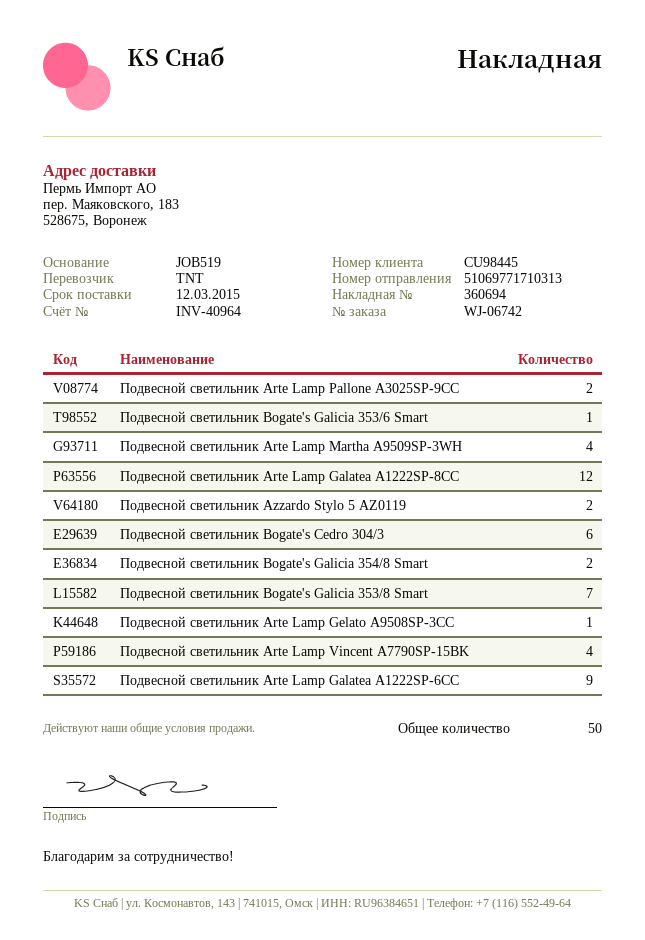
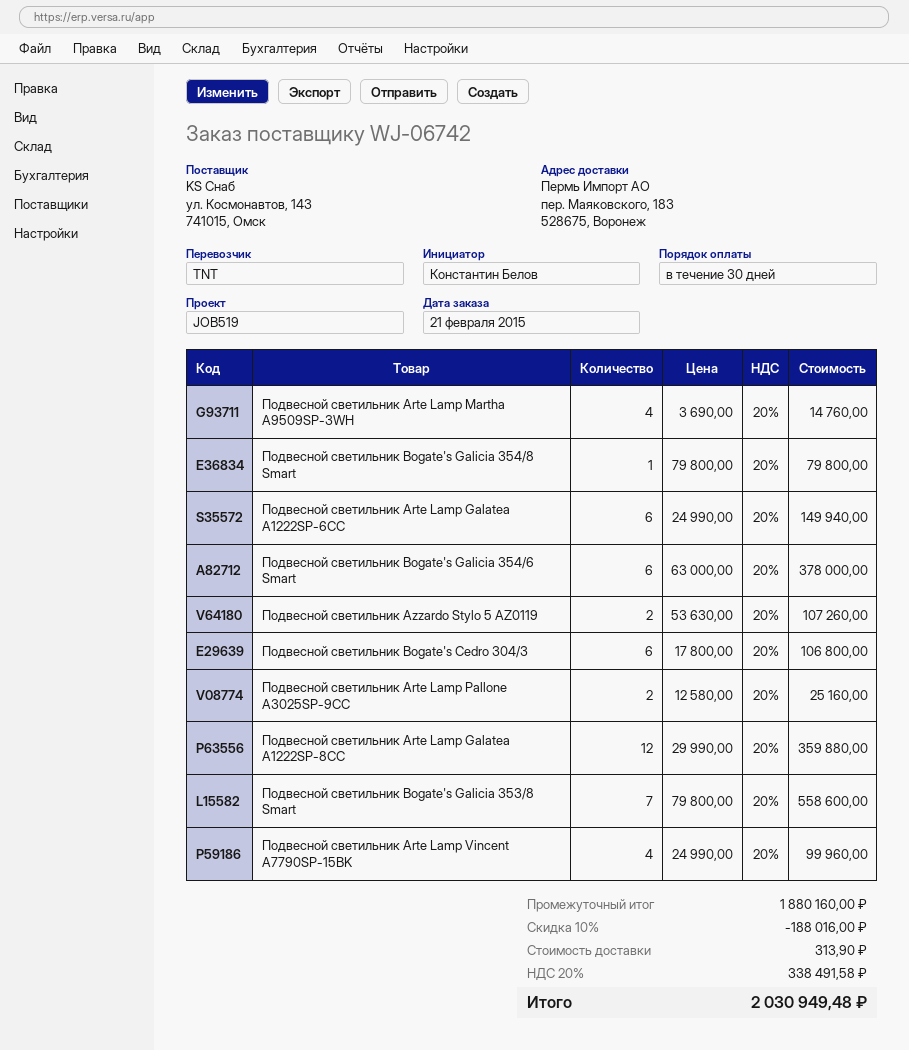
Подвесной светильник Bogate's Galicia 353/6 Smart: 1 -> none
Подвесной светильник Bogate's Galicia 354/8 Smart: 2 -> 1
Подвесной светильник Arte Lamp Gelato A9508SP-3CC: 1 -> none
Подвесной светильник Arte Lamp Galatea A1222SP-6CC: 9 -> 6
Подвесной светильник Bogate's Galicia 354/6 Smart: none -> 6

